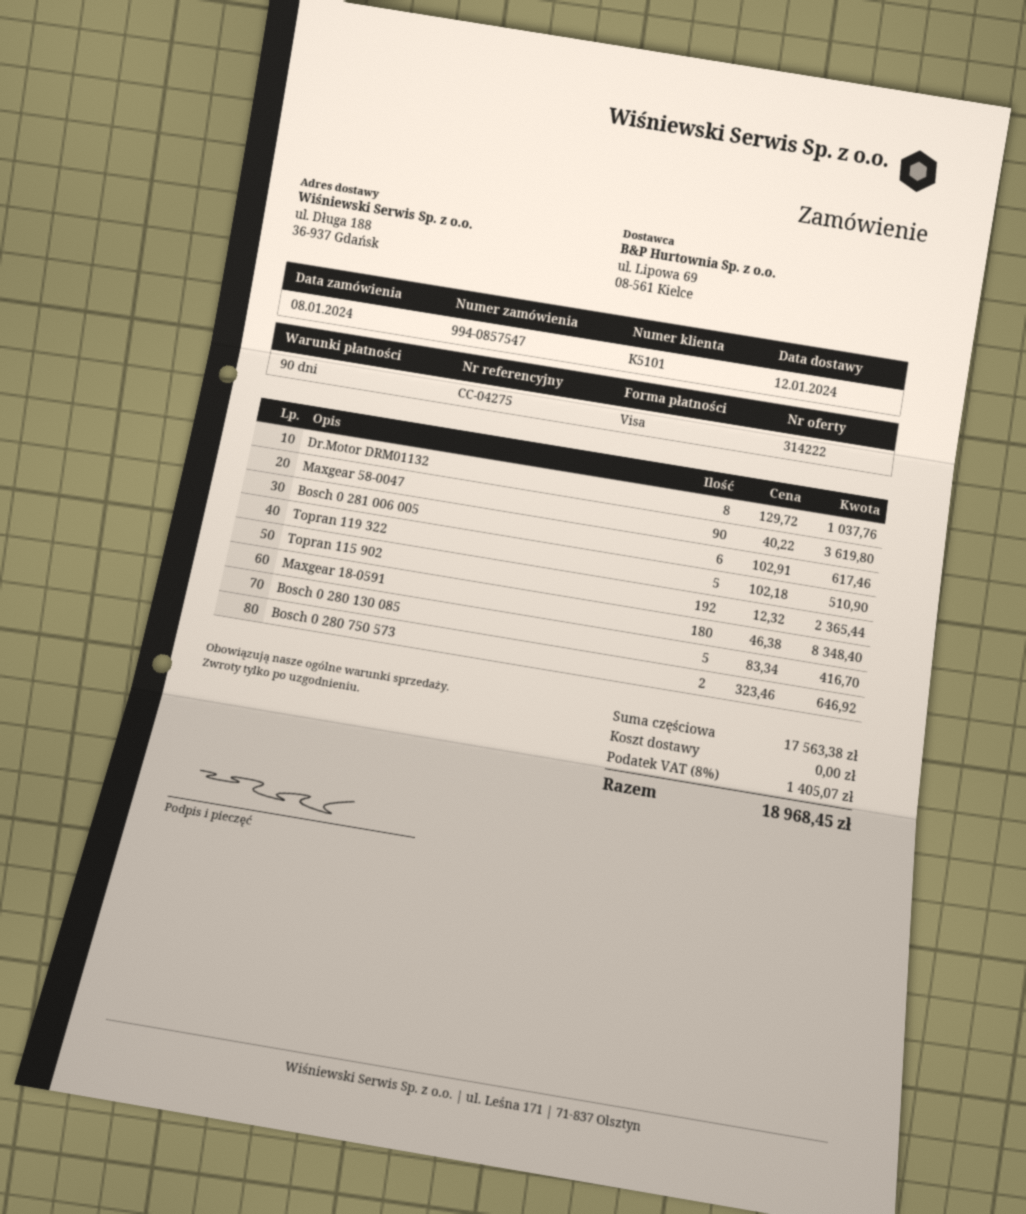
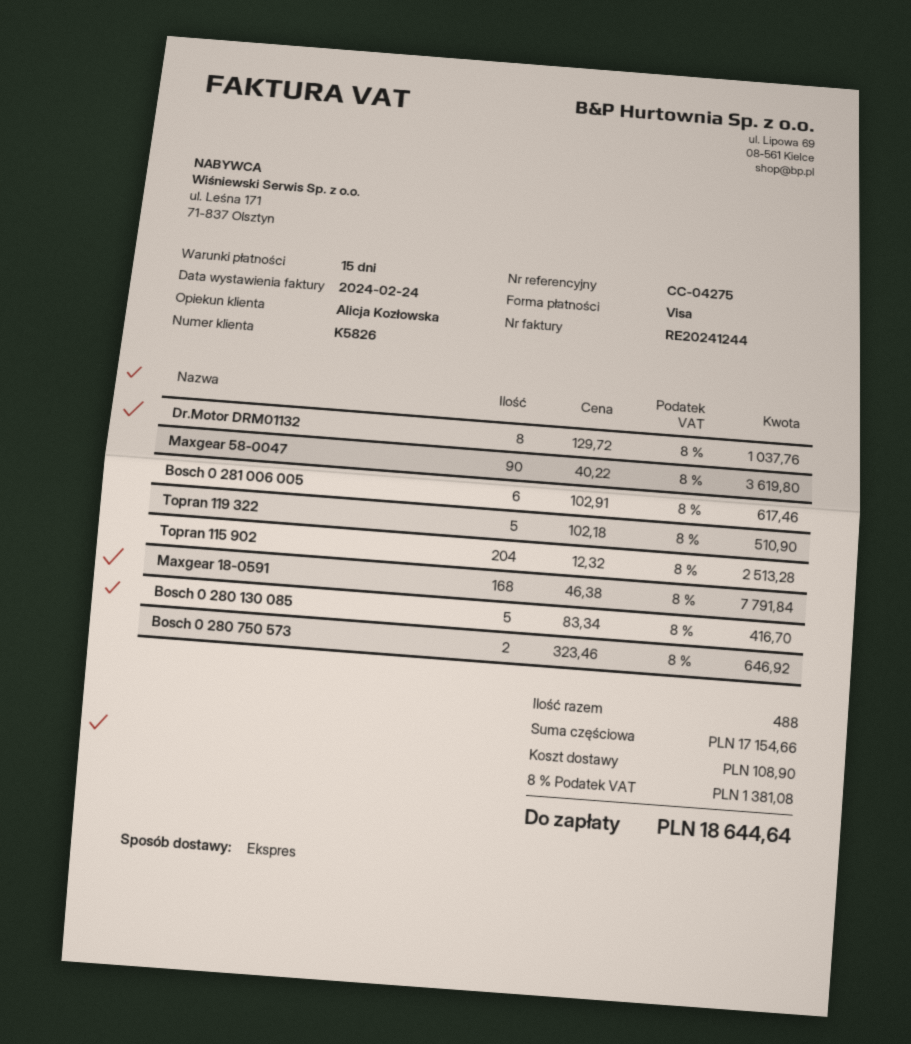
payment terms: 90 days -> 15 days
customer number: K5101 -> K5826
Topran 115 902: 192 x 12.32 = 2365.44 -> 204 x 12.32 = 2513.28
Maxgear 18-0591: 180 x 46.38 = 8348.40 -> 168 x 46.38 = 7791.84
subtotal: 17563.38 -> 17154.66
shipping: 0.00 -> 108.90
tax: 8% = 1405.07 -> 8% = 1381.08
total: 18968.45 -> 18644.64

